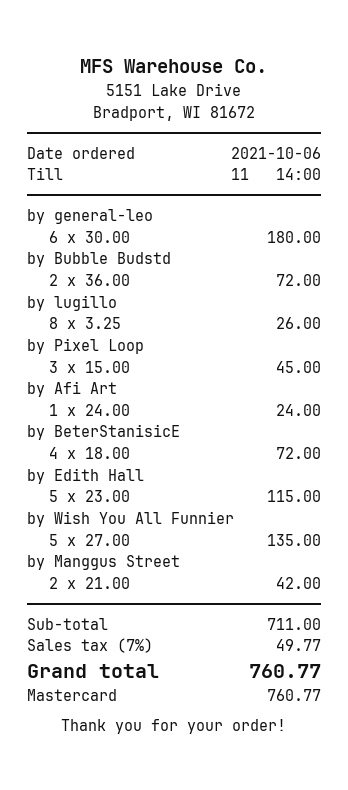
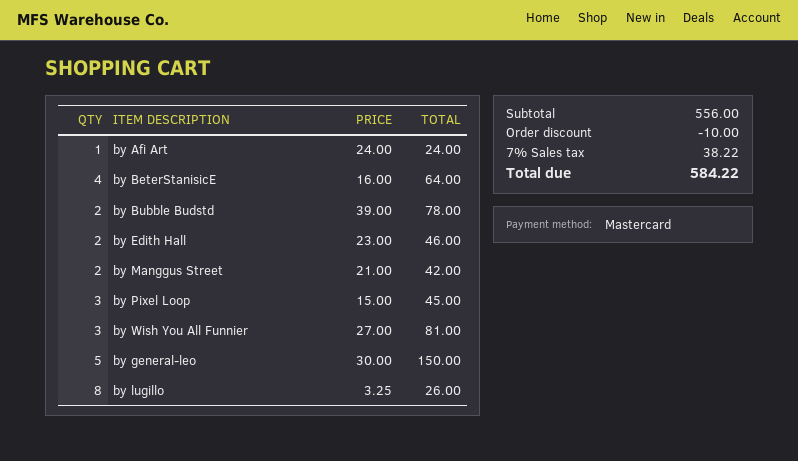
by general-leo: 6 x 30.00 = 180.00 -> 5 x 30.00 = 150.00
by Bubble Budstd: 2 x 36.00 = 72.00 -> 2 x 39.00 = 78.00
by BeterStanisicE: 4 x 18.00 = 72.00 -> 4 x 16.00 = 64.00
by Edith Hall: 5 x 23.00 = 115.00 -> 2 x 23.00 = 46.00
by Wish You All Funnier: 5 x 27.00 = 135.00 -> 3 x 27.00 = 81.00
subtotal: 711.00 -> 556.00
discount: none -> 10.00
tax: 7% = 49.77 -> 7% = 38.22
total: 760.77 -> 584.22

